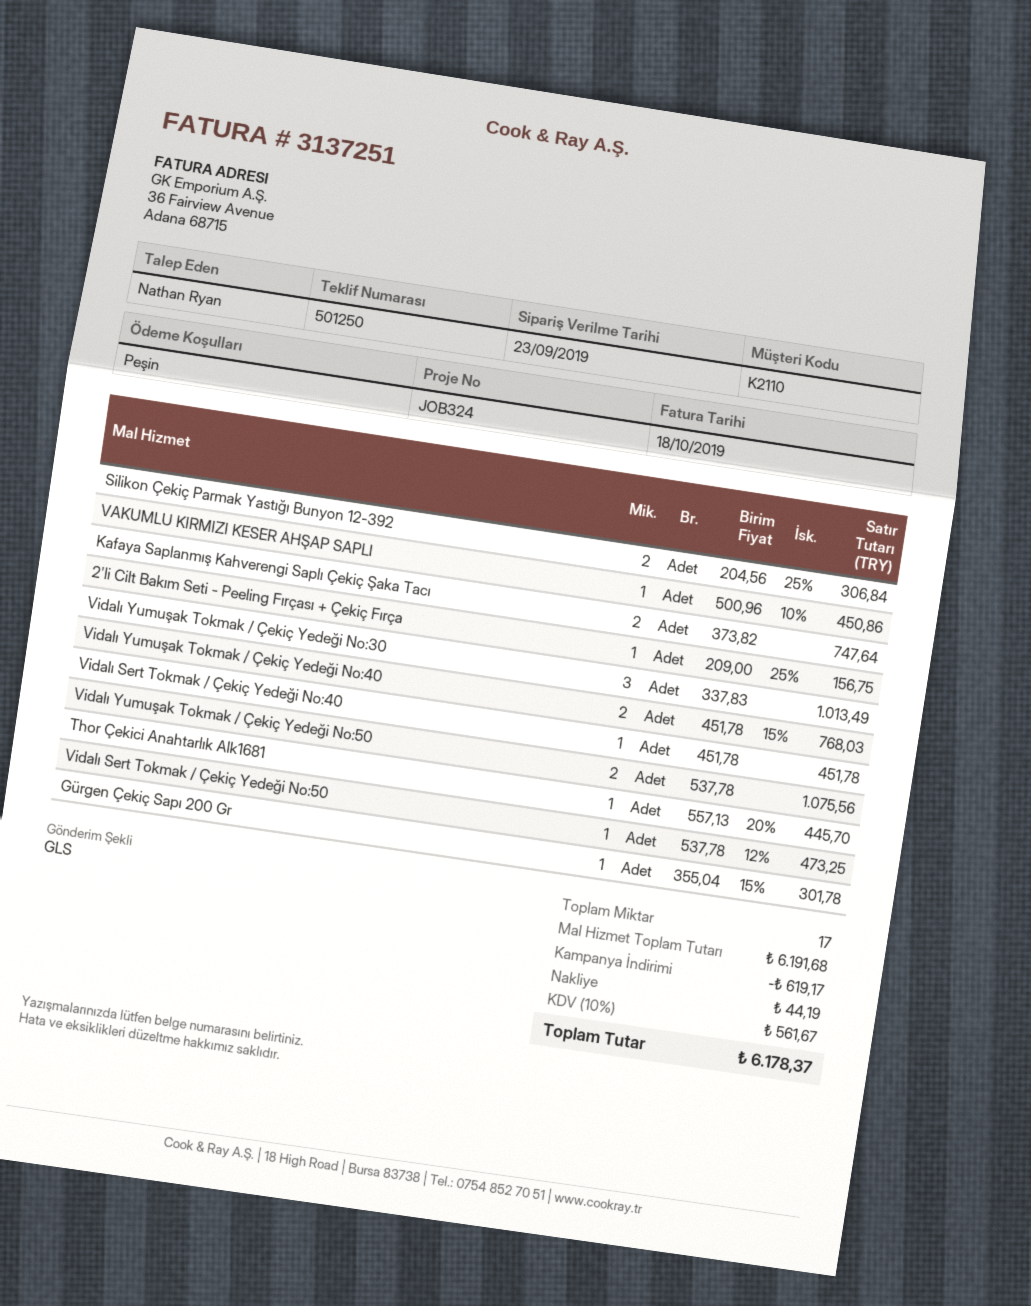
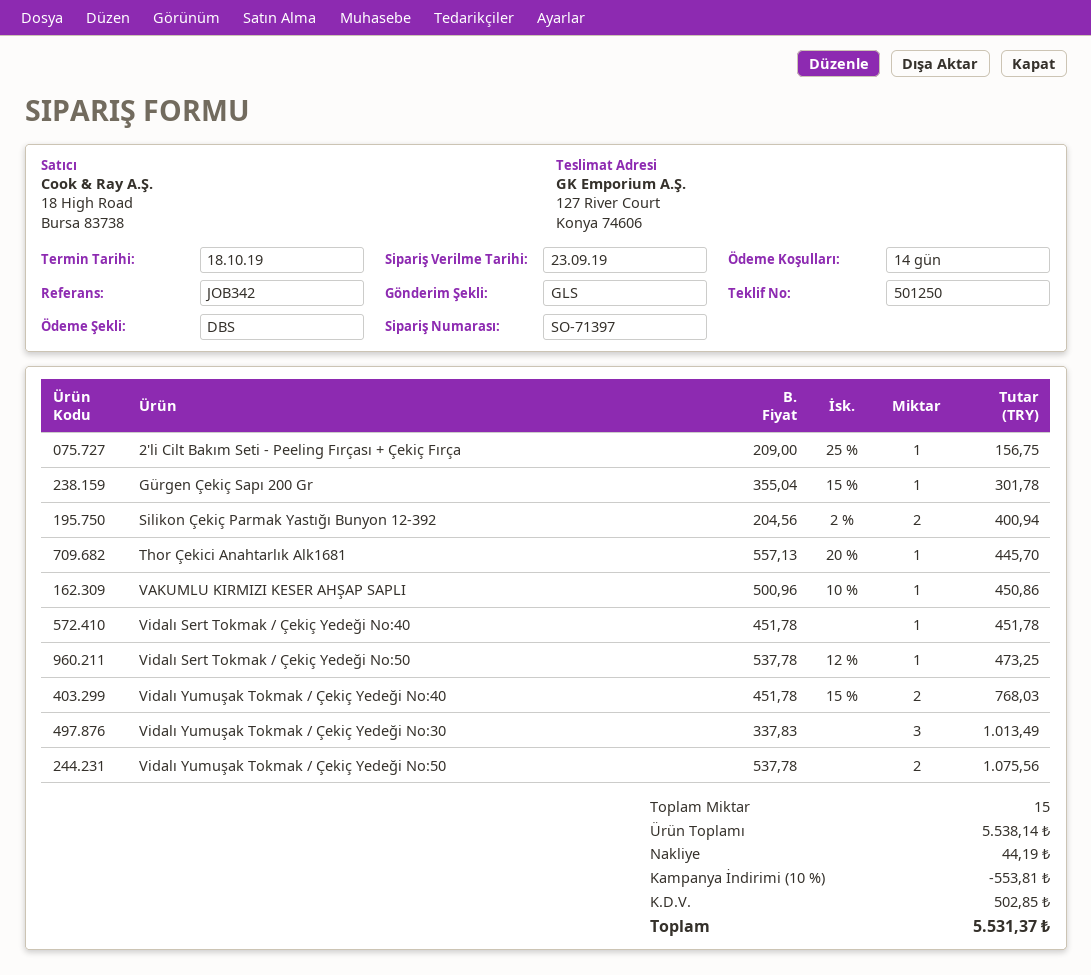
payment terms: on receipt -> 14 days
reference: JOB324 -> JOB342
Silikon Çekiç Parmak Yastığı Bunyon 12-392: 2 x 204.56 - 25% = 306.84 -> 2 x 204.56 - 2% = 400.94
Kafaya Saplanmış Kahverengi Saplı Çekiç Şaka Tacı: 2 x 373.82 = 747.64 -> none
total quantity: 17 -> 15
subtotal: 6191.68 -> 5538.14
discount: 619.17 -> 553.81
tax: 561.67 -> 502.85
total: 6178.37 -> 5531.37

